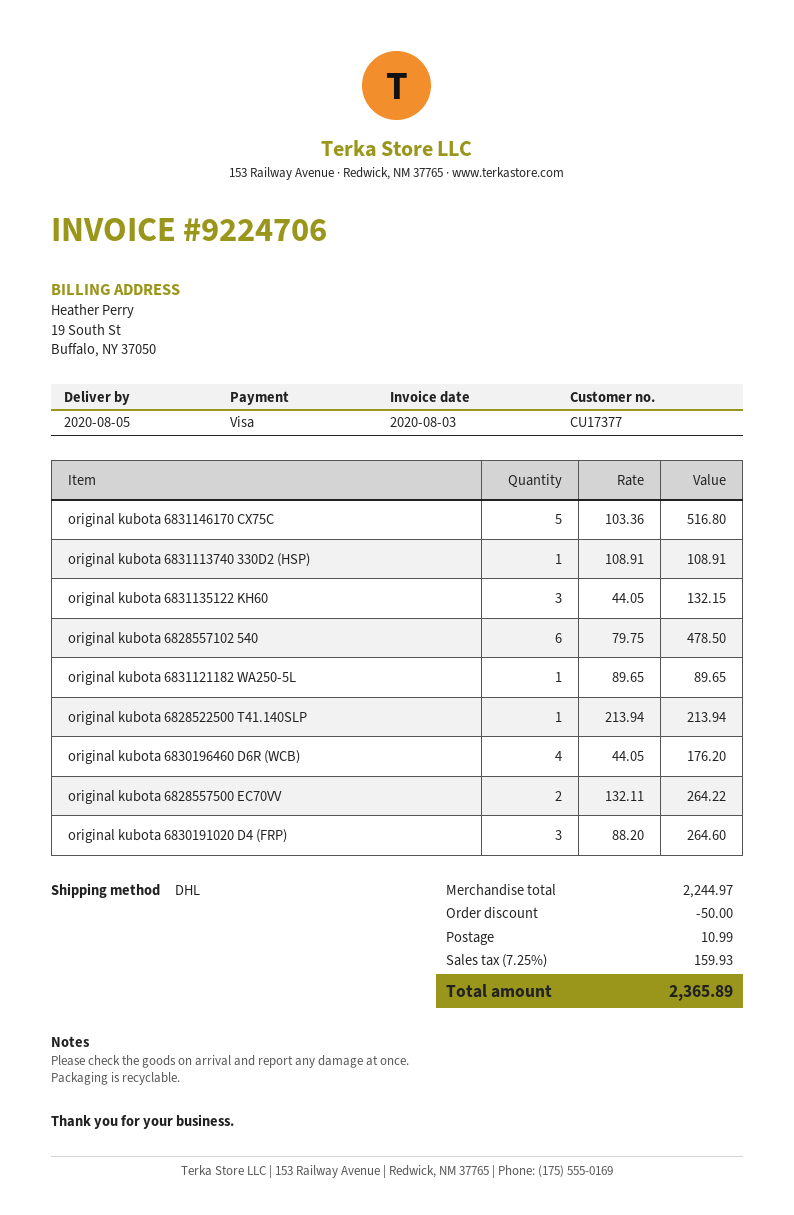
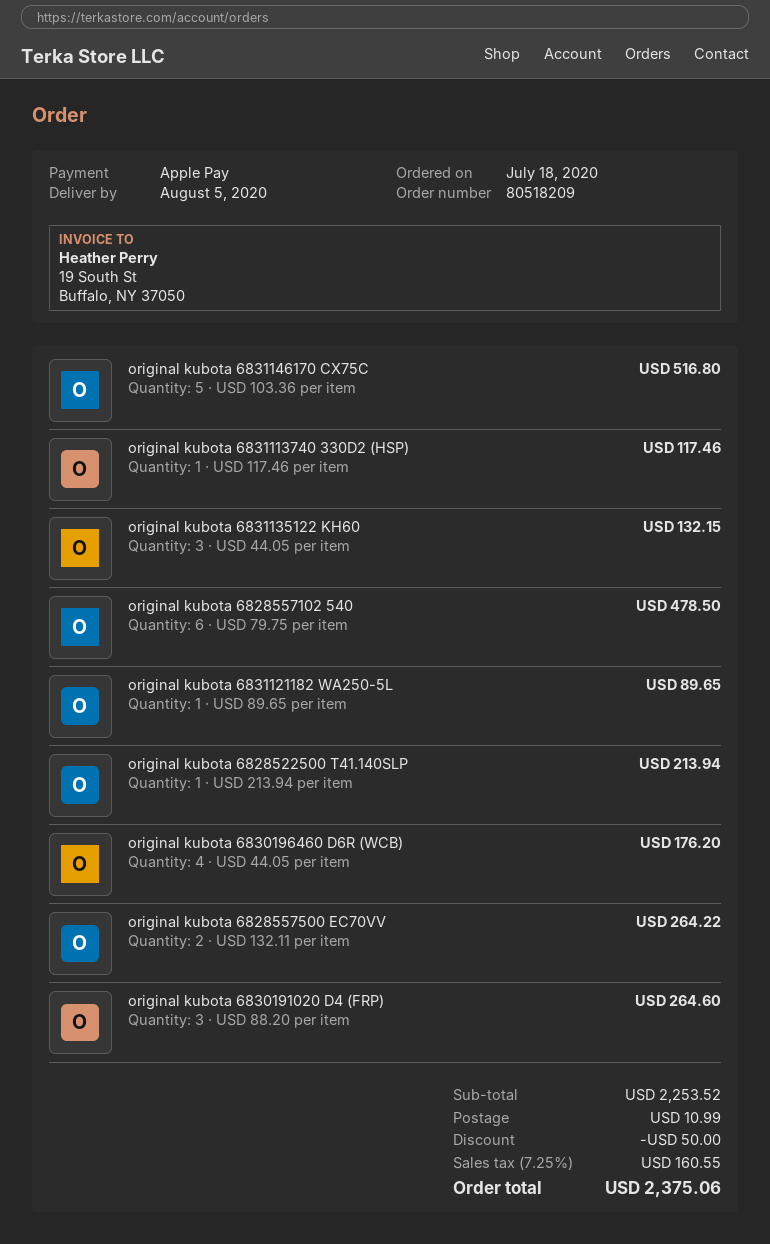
payment method: Visa -> Apple Pay
original kubota 6831113740 330D2 (HSP): 1 x 108.91 = 108.91 -> 1 x 117.46 = 117.46
subtotal: 2244.97 -> 2253.52
tax: 7.25% = 159.93 -> 7.25% = 160.55
total: 2365.89 -> 2375.06

